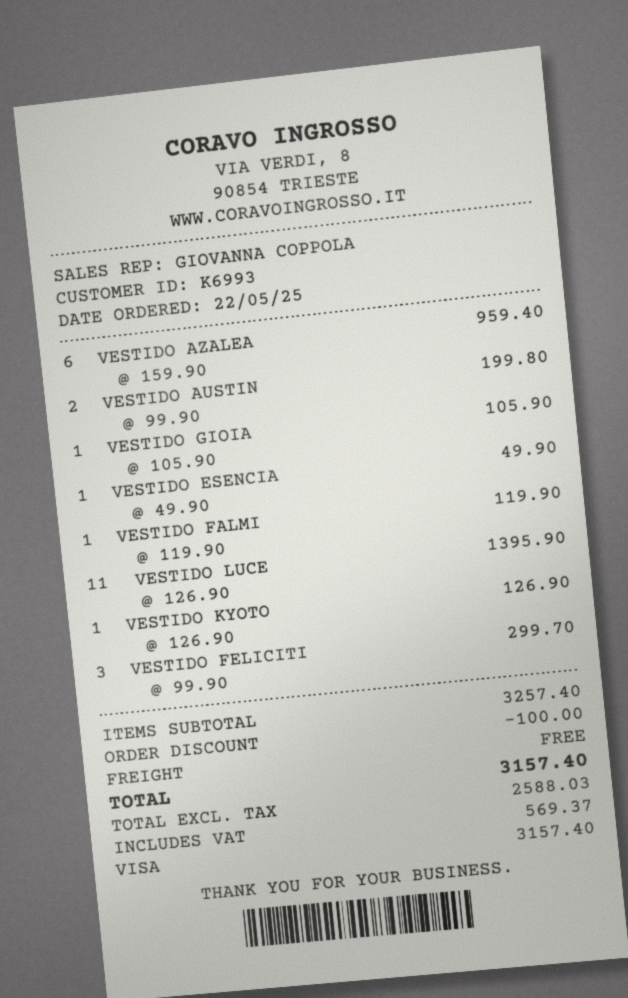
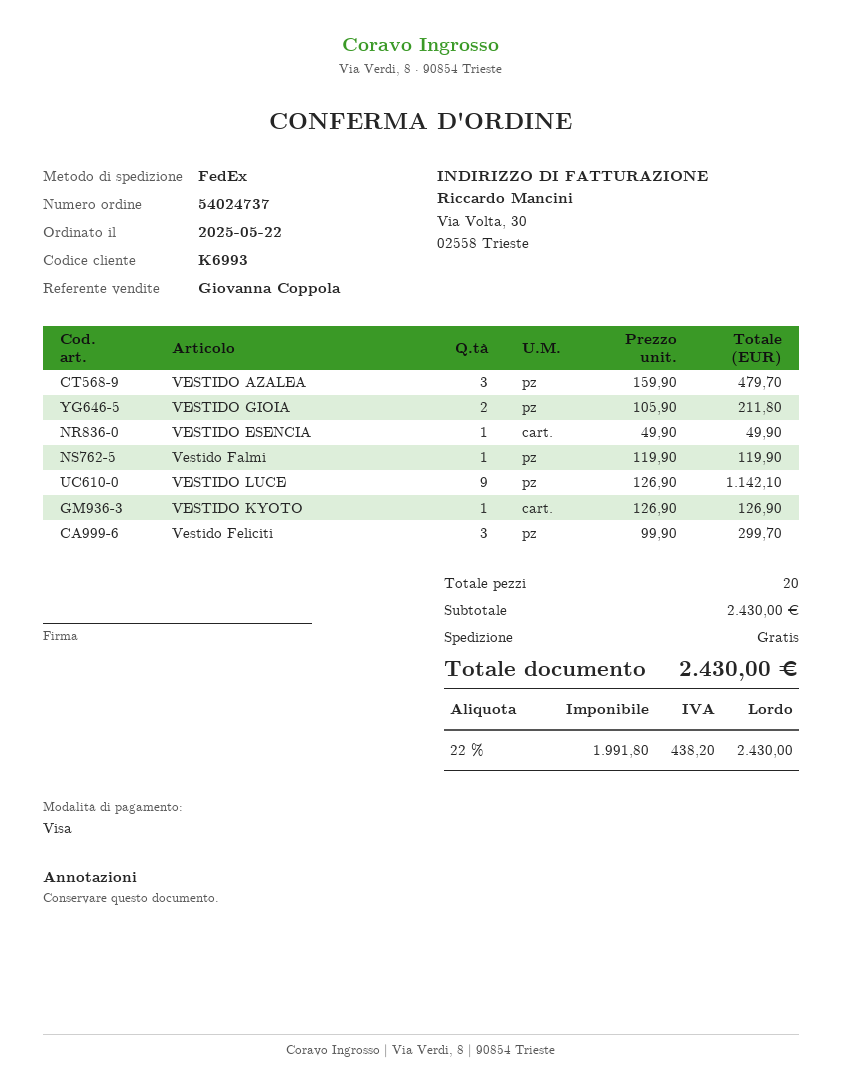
VESTIDO AZALEA: 6 x 159.90 = 959.40 -> 3 x 159.90 = 479.70
VESTIDO AUSTIN: 2 x 99.90 = 199.80 -> none
VESTIDO GIOIA: 1 x 105.90 = 105.90 -> 2 x 105.90 = 211.80
VESTIDO LUCE: 11 x 126.90 = 1395.90 -> 9 x 126.90 = 1142.10
subtotal: 3257.40 -> 2430.00
discount: 100.00 -> none
net: 2588.03 -> 1991.80
tax: 569.37 -> 438.20
total: 3157.40 -> 2430.00

